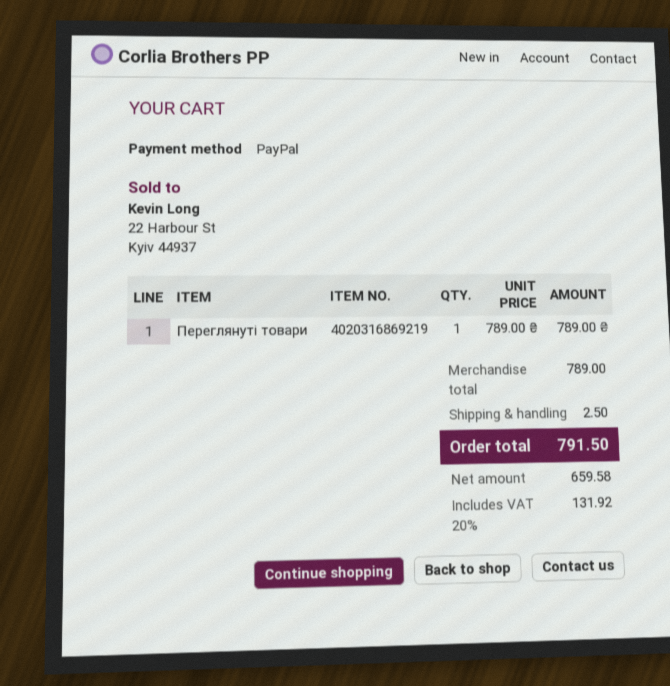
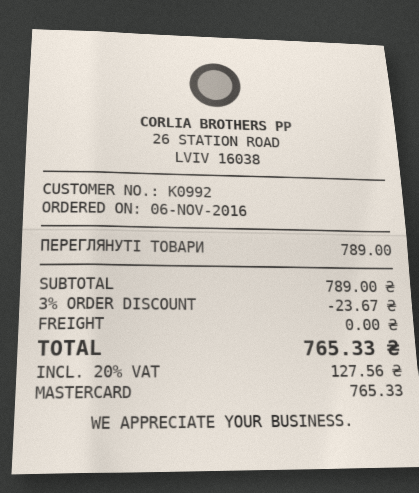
payment method: PayPal -> Mastercard
discount: none -> 3% = 23.67
shipping: 2.50 -> 0.00
tax: 20% = 131.92 -> 20% = 127.56
total: 791.50 -> 765.33

